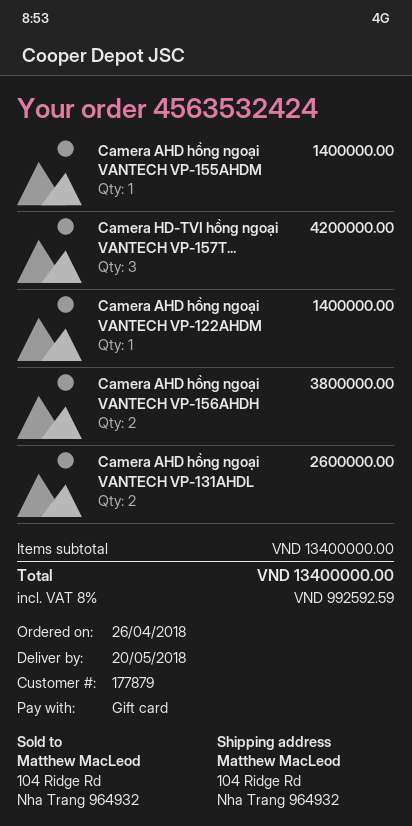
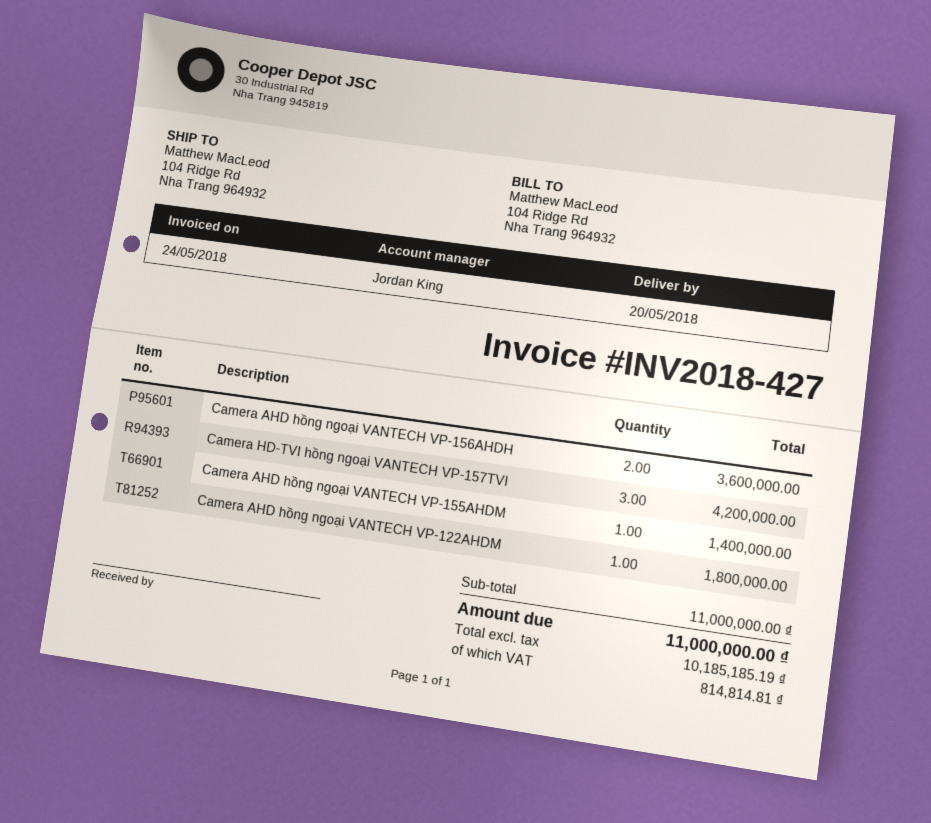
Camera AHD hồng ngoại VANTECH VP-122AHDM: 1 for 1400000.00 -> 1 for 1800000.00
Camera AHD hồng ngoại VANTECH VP-156AHDH: 2 for 3800000.00 -> 2 for 3600000.00
Camera AHD hồng ngoại VANTECH VP-131AHDL: 2 for 2600000.00 -> none
subtotal: 13400000.00 -> 11000000.00
tax: 992592.59 -> 814814.81
total: 13400000.00 -> 11000000.00

